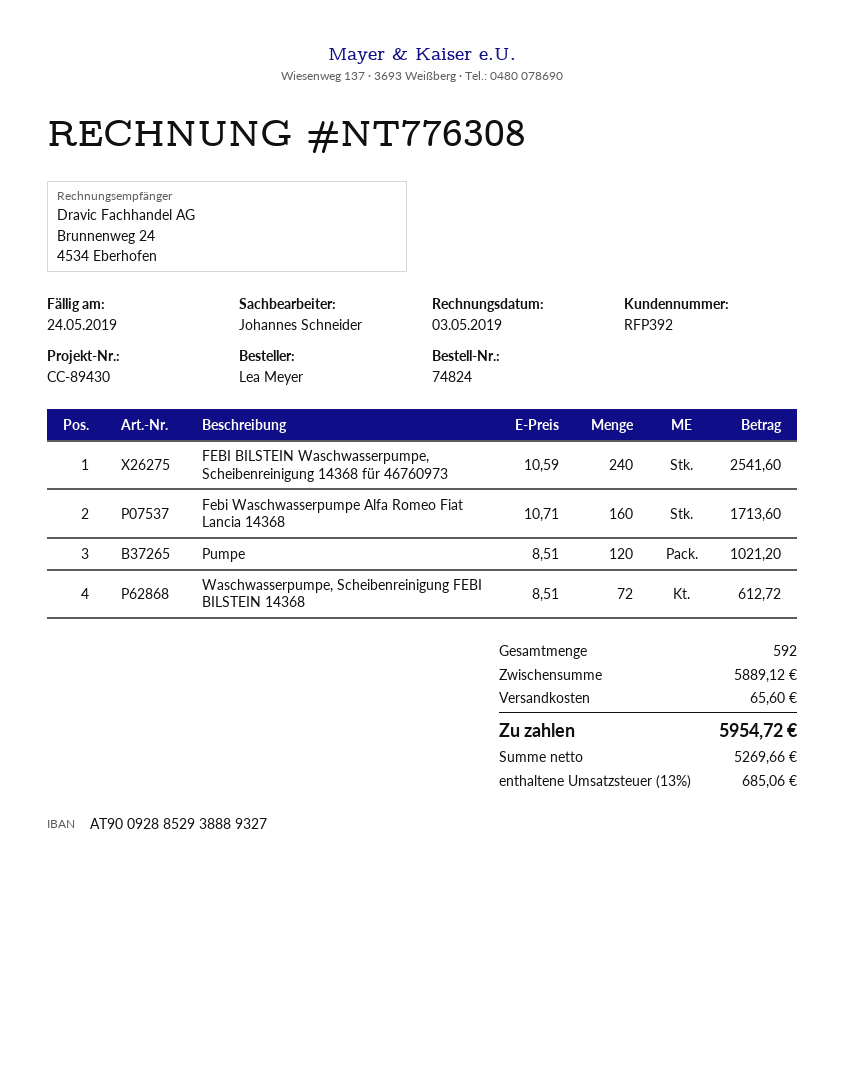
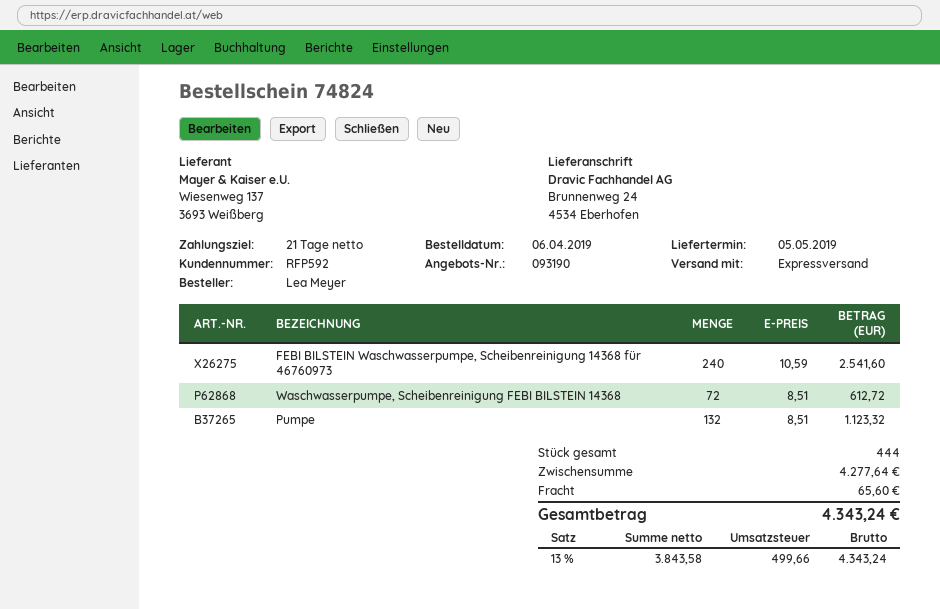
customer number: RFP392 -> RFP592
Febi Waschwasserpumpe Alfa Romeo Fiat Lancia 14368: 160 x 10.71 = 1713.60 -> none
Pumpe: 120 x 8.51 = 1021.20 -> 132 x 8.51 = 1123.32
total quantity: 592 -> 444
subtotal: 5889.12 -> 4277.64
net: 5269.66 -> 3843.58
tax: 13% = 685.06 -> 13% = 499.66
total: 5954.72 -> 4343.24

